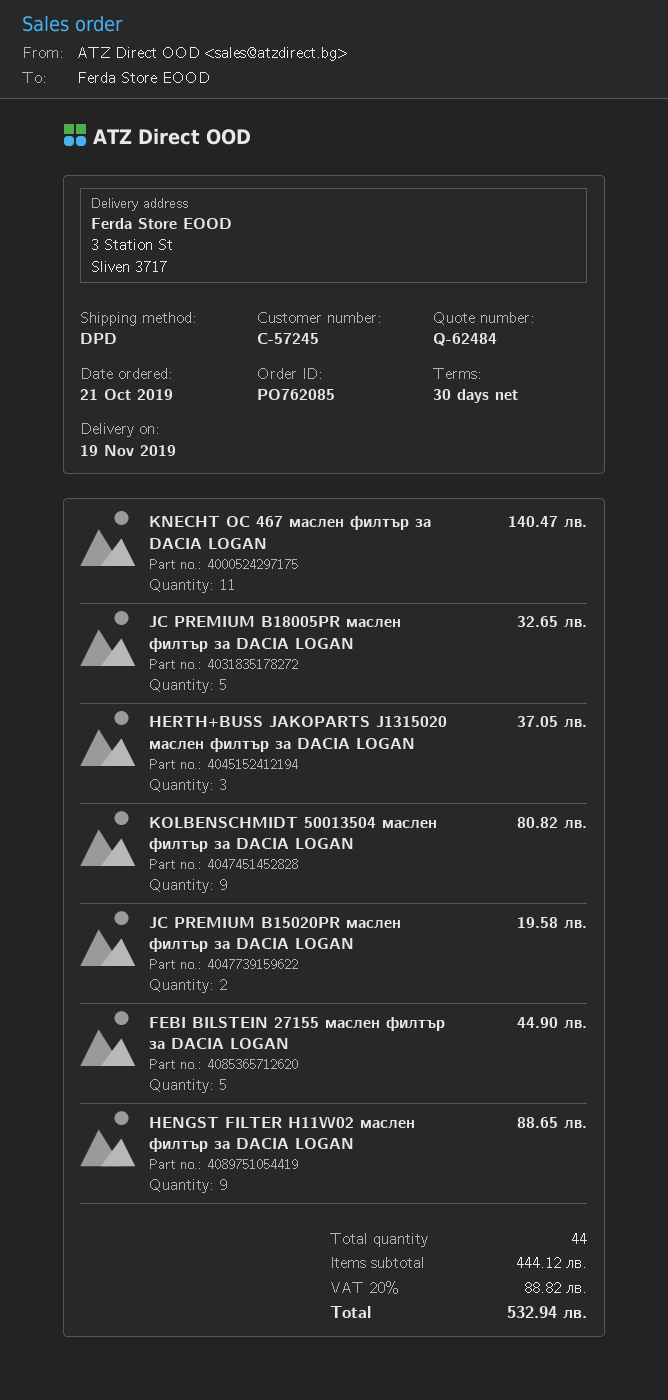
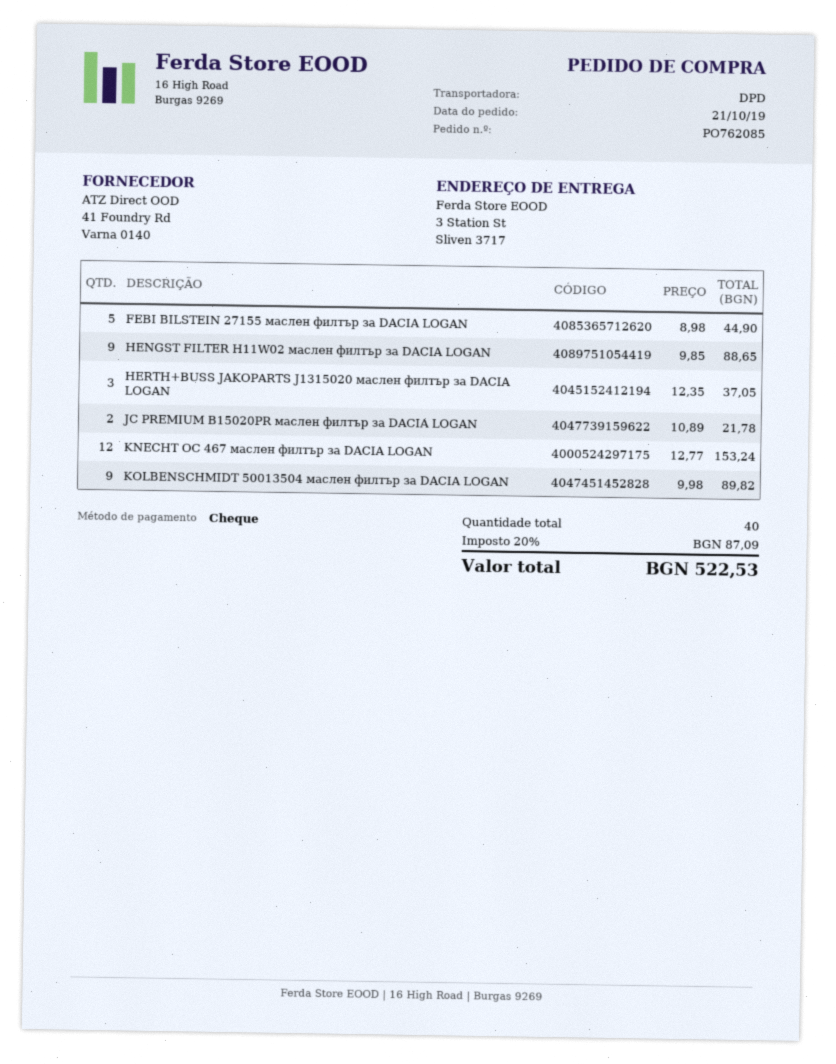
KNECHT OC 467 маслен филтър за DACIA LOGAN: 11 for 140.47 -> 12 for 153.24
JC PREMIUM B18005PR маслен филтър за DACIA LOGAN: 5 for 32.65 -> none
KOLBENSCHMIDT 50013504 маслен филтър за DACIA LOGAN: 9 for 80.82 -> 9 for 89.82
JC PREMIUM B15020PR маслен филтър за DACIA LOGAN: 2 for 19.58 -> 2 for 21.78
total quantity: 44 -> 40
tax: 20% = 88.82 -> 20% = 87.09
total: 532.94 -> 522.53

